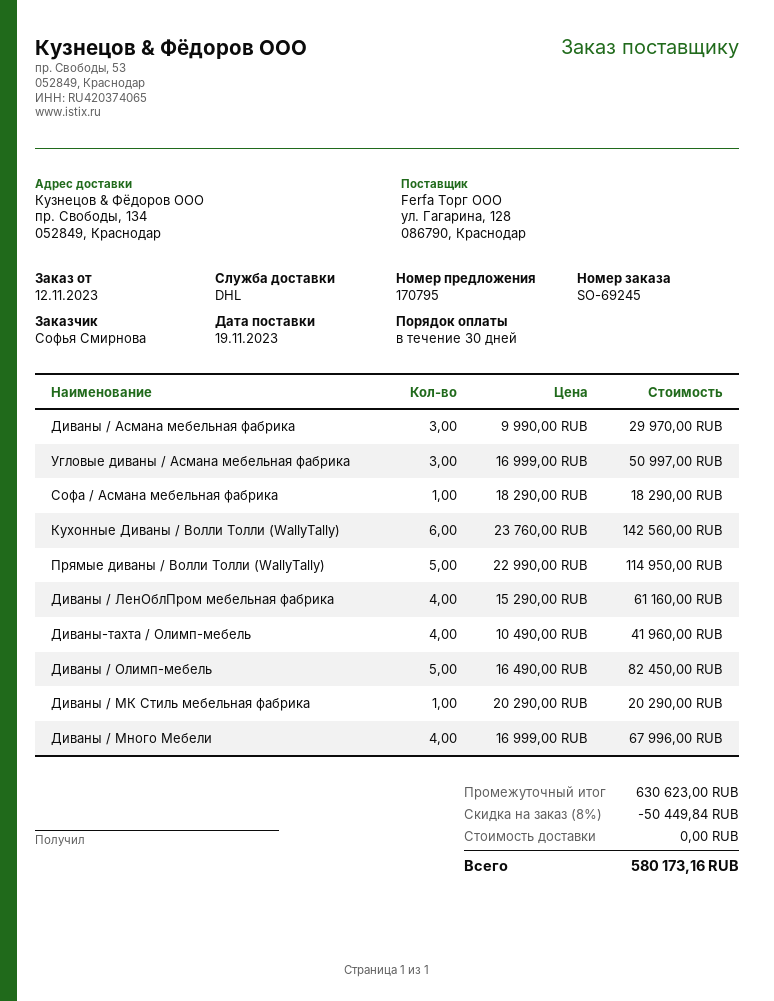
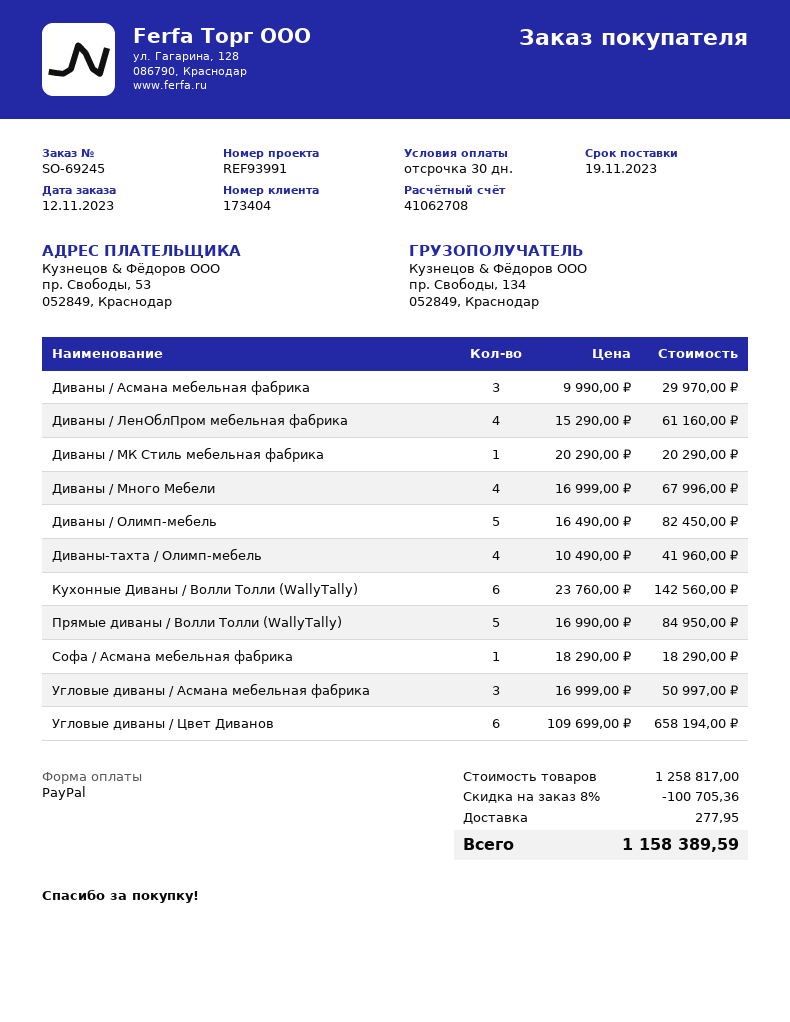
Прямые диваны / Волли Толли (WallyTally): 5 x 22990.00 = 114950.00 -> 5 x 16990.00 = 84950.00
Угловые диваны / Цвет Диванов: none -> 6 x 109699.00 = 658194.00
subtotal: 630623.00 -> 1258817.00
discount: 8% = 50449.84 -> 8% = 100705.36
shipping: 0.00 -> 277.95
total: 580173.16 -> 1158389.59

